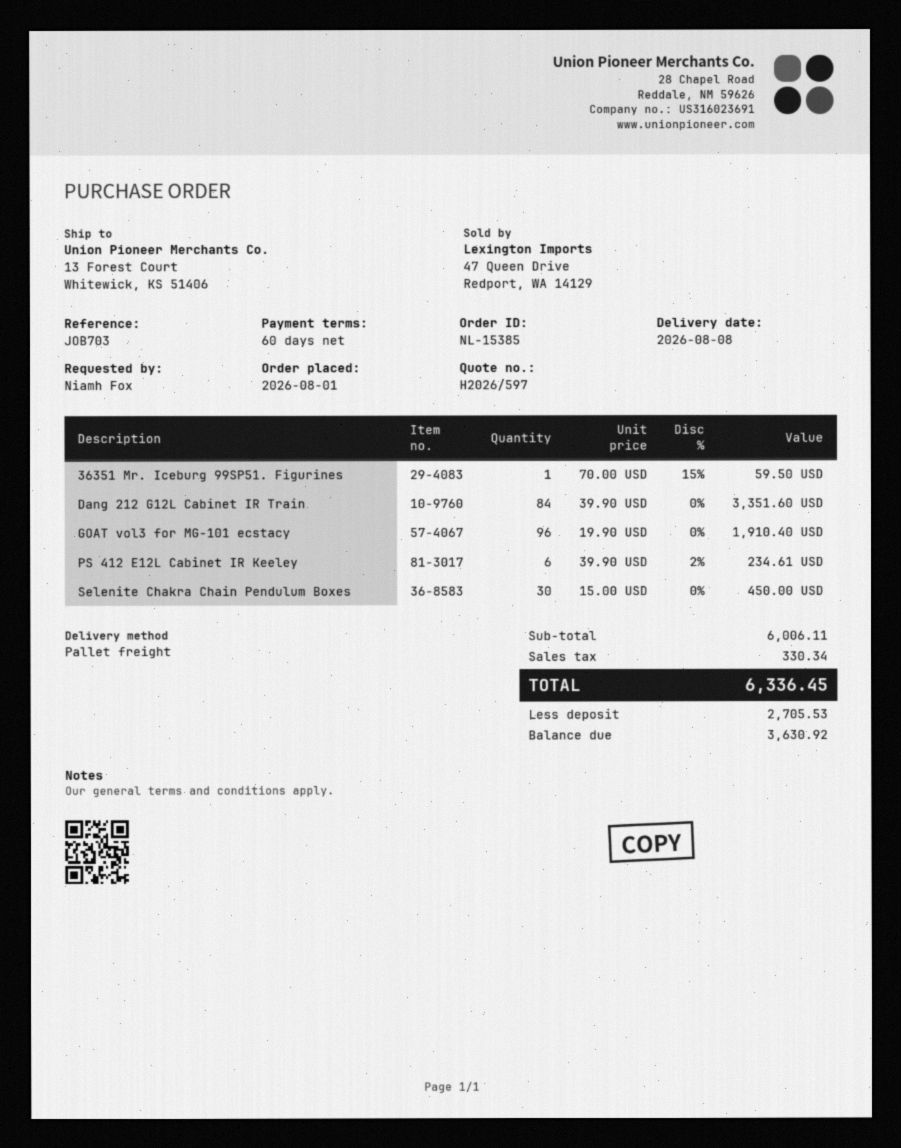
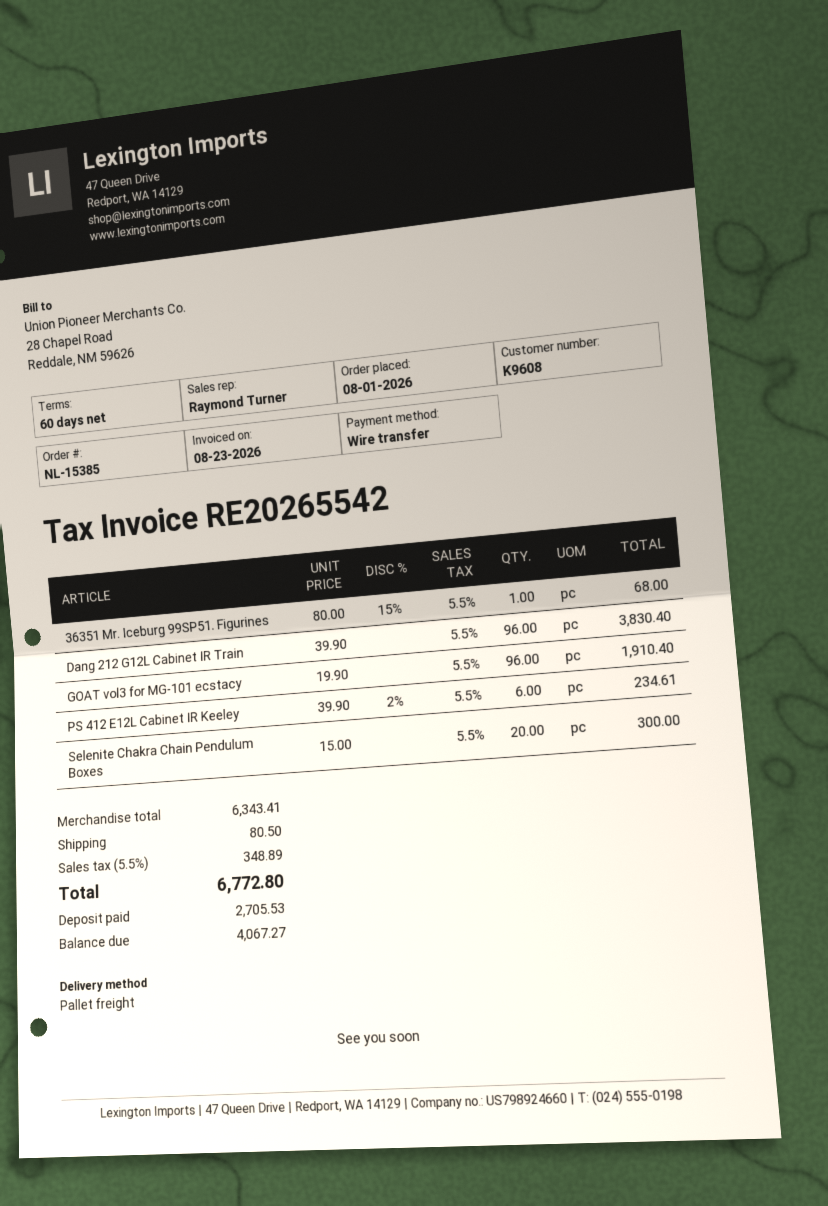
36351 Mr. Iceburg 99SP51. Figurines: 1 x 70.00 - 15% = 59.50 -> 1 x 80.00 - 15% = 68.00
Dang 212 G12L Cabinet IR Train: 84 x 39.90 = 3351.60 -> 96 x 39.90 = 3830.40
Selenite Chakra Chain Pendulum Boxes: 30 x 15.00 = 450.00 -> 20 x 15.00 = 300.00
subtotal: 6006.11 -> 6343.41
shipping: none -> 80.50
tax: 330.34 -> 348.89
total: 6336.45 -> 6772.80
balance: 3630.92 -> 4067.27

